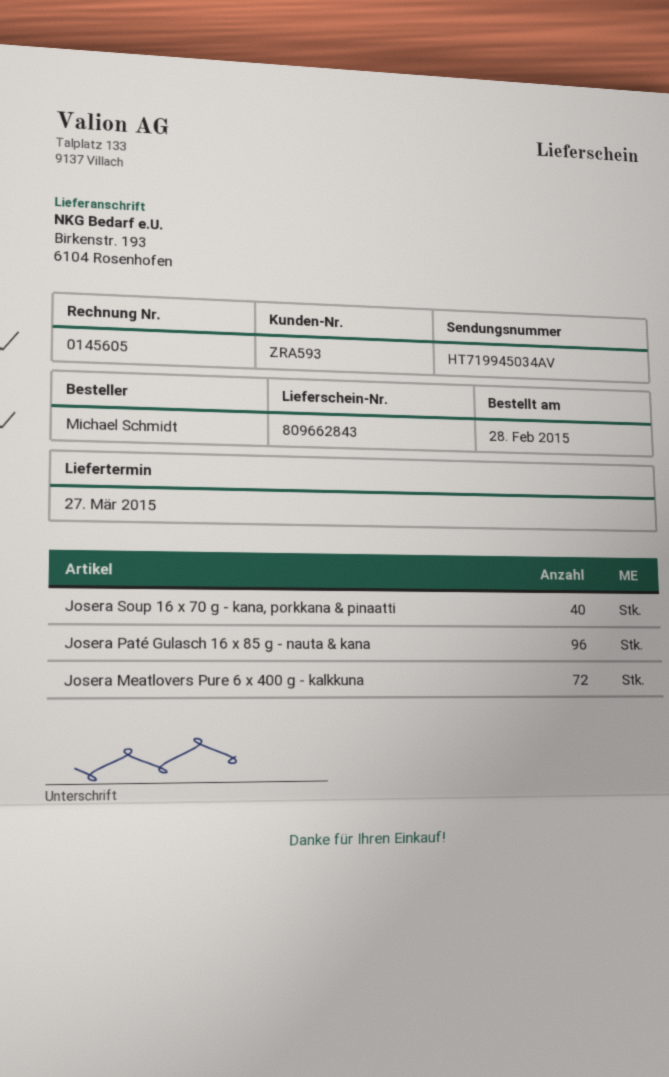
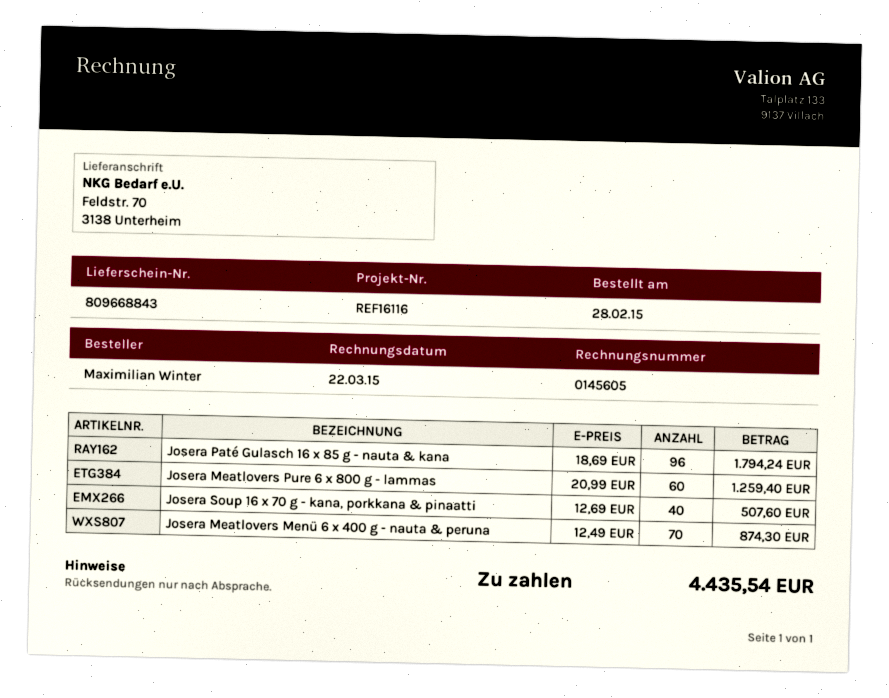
delivery note number: 809662843 -> 809668843
ordered by: Michael Schmidt -> Maximilian Winter
ship to: Birkenstr. 193, 6104 Rosenhofen -> Feldstr. 70, 3138 Unterheim
Josera Meatlovers Pure 6 x 400 g - kalkkuna: 72 -> none
Josera Meatlovers Pure 6 x 800 g - lammas: none -> 60
Josera Meatlovers Menü 6 x 400 g - nauta & peruna: none -> 70

